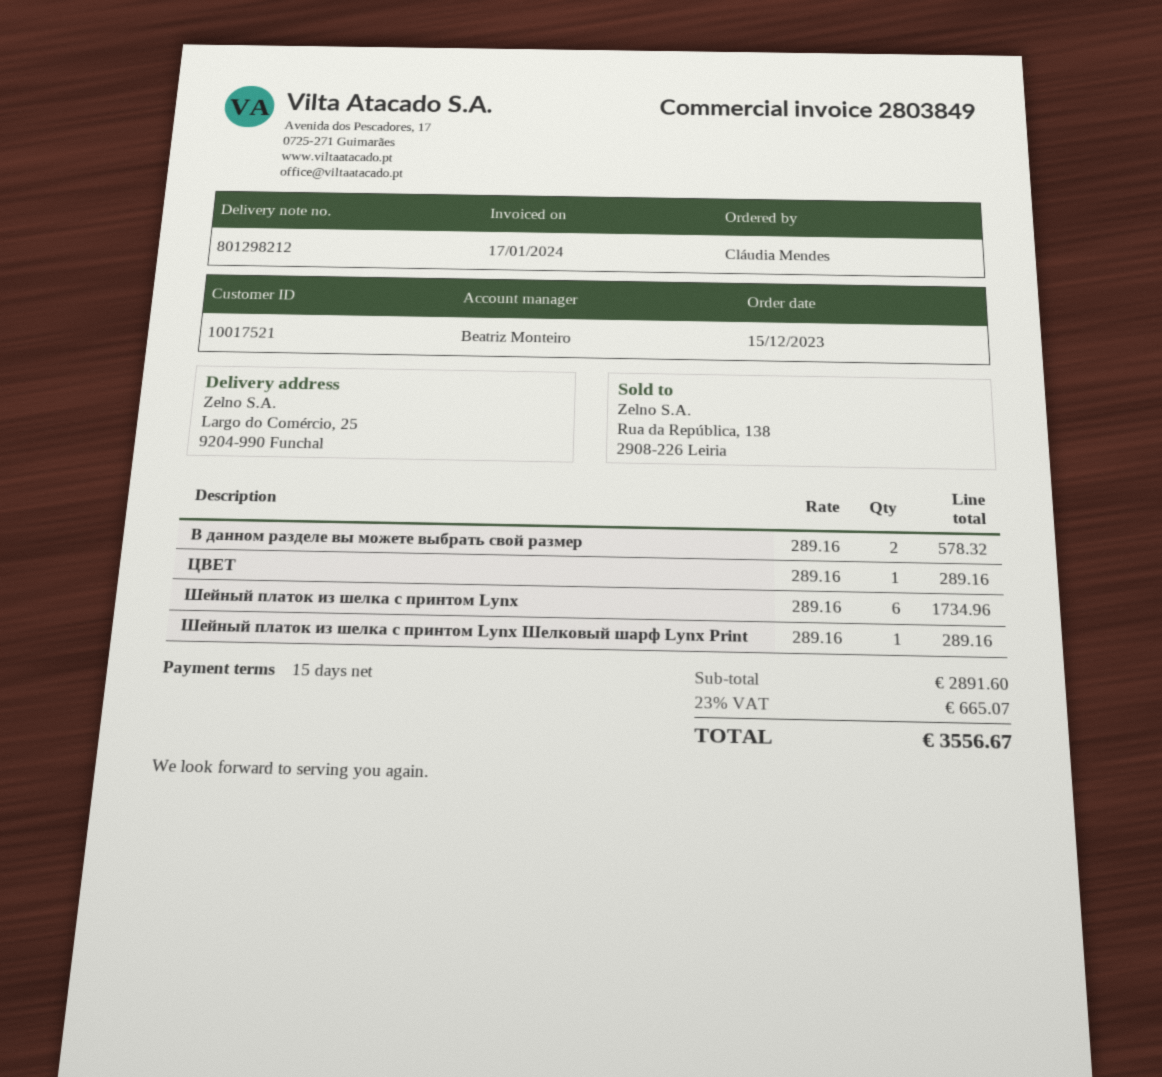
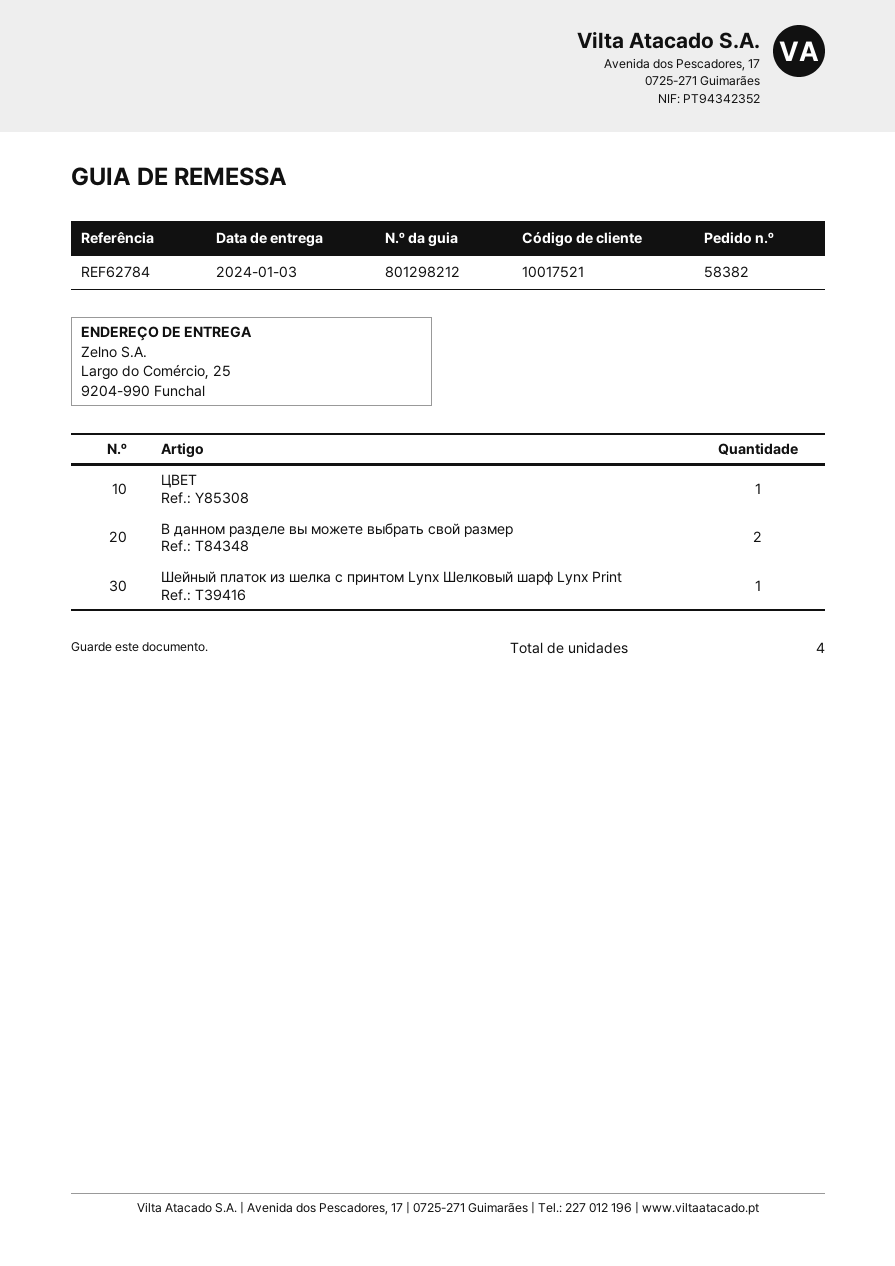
Шейный платок из шелка с принтом Lynx: 6 -> none

